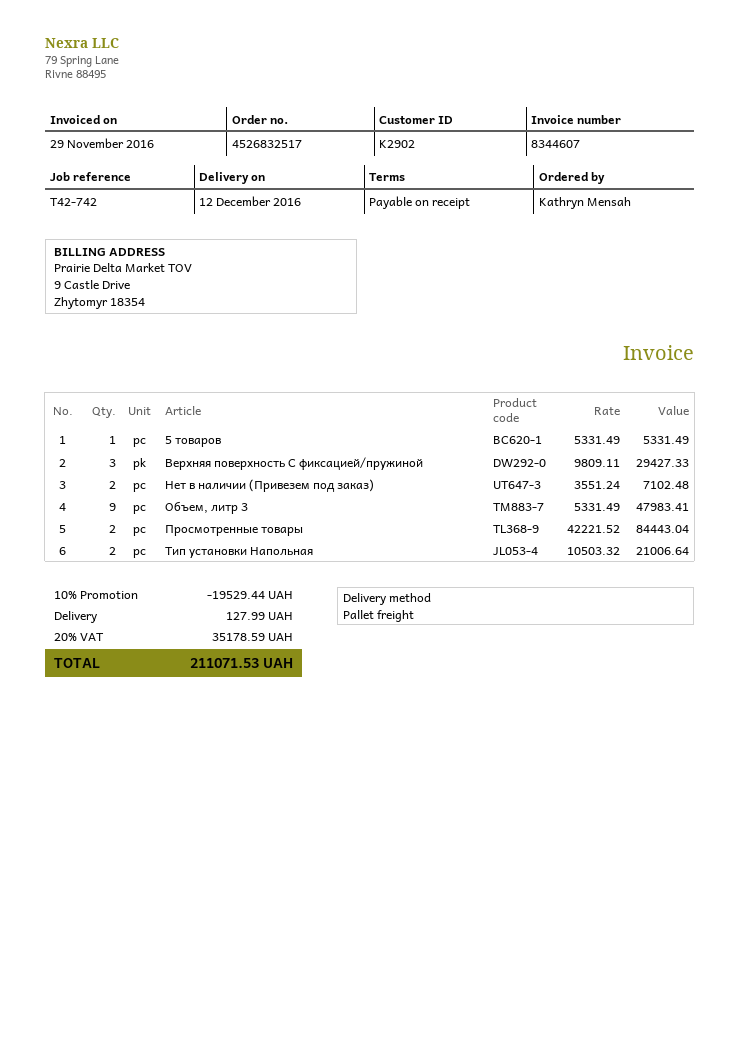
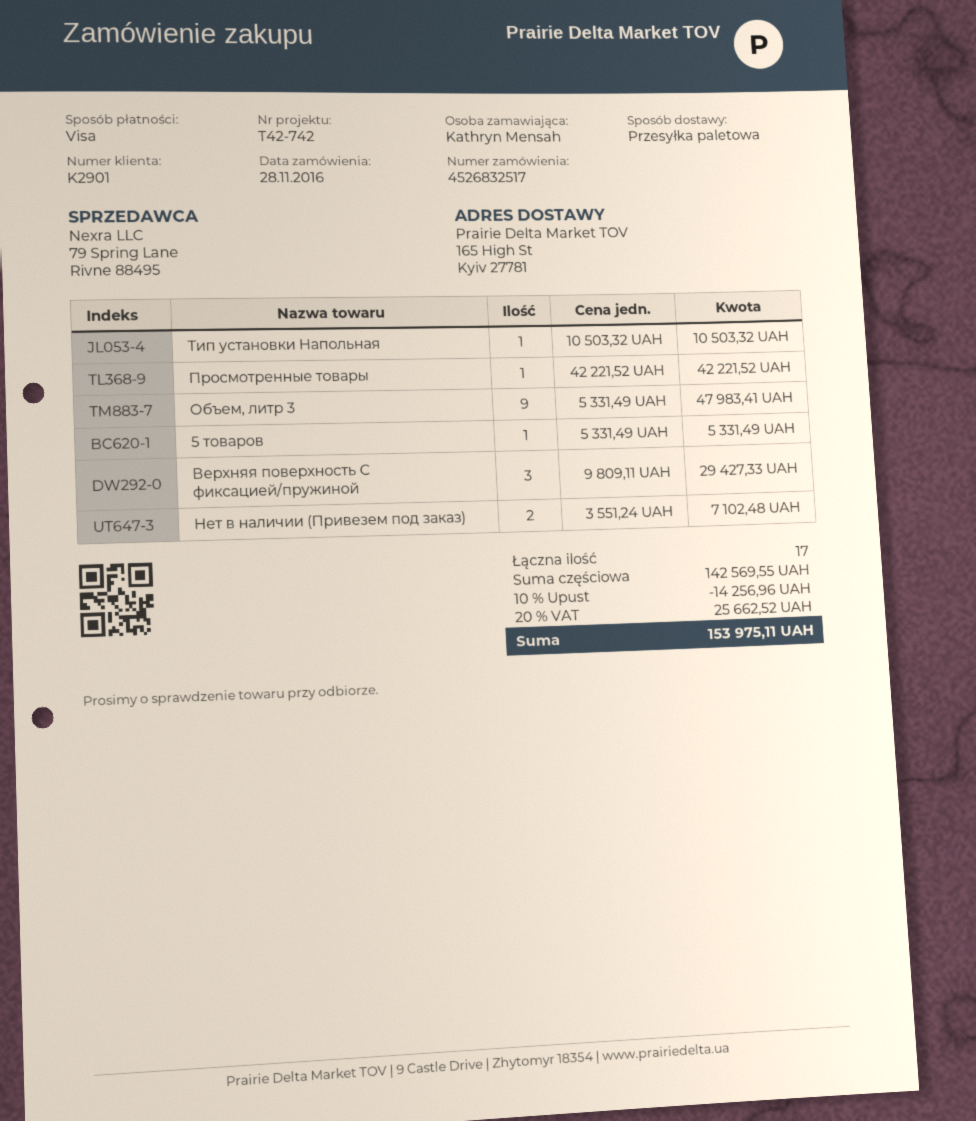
customer number: K2902 -> K2901
Просмотренные товары: 2 x 42221.52 = 84443.04 -> 1 x 42221.52 = 42221.52
Тип установки Напольная: 2 x 10503.32 = 21006.64 -> 1 x 10503.32 = 10503.32
discount: 10% = 19529.44 -> 10% = 14256.96
shipping: 127.99 -> none
tax: 20% = 35178.59 -> 20% = 25662.52
total: 211071.53 -> 153975.11

